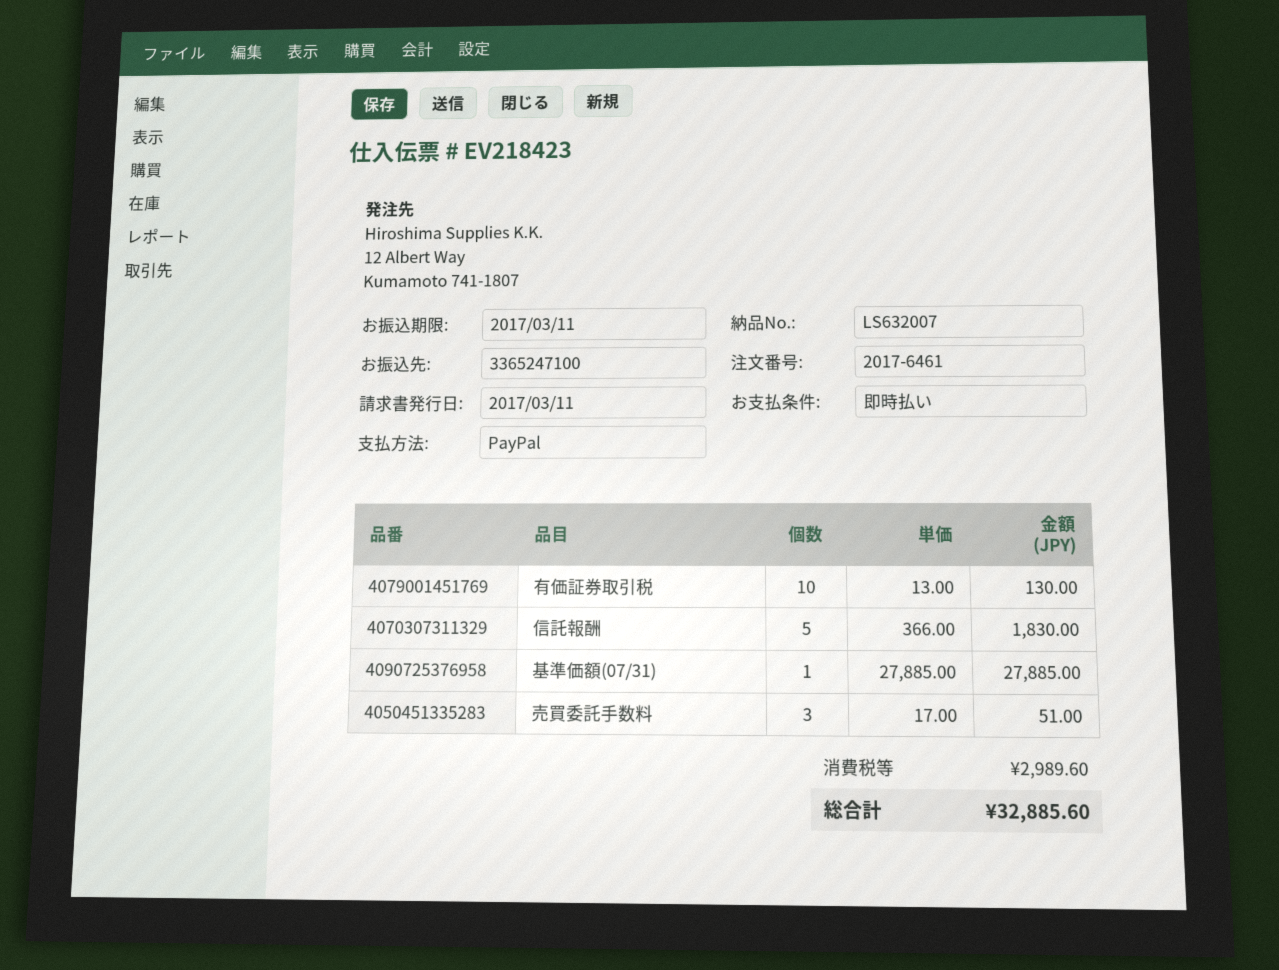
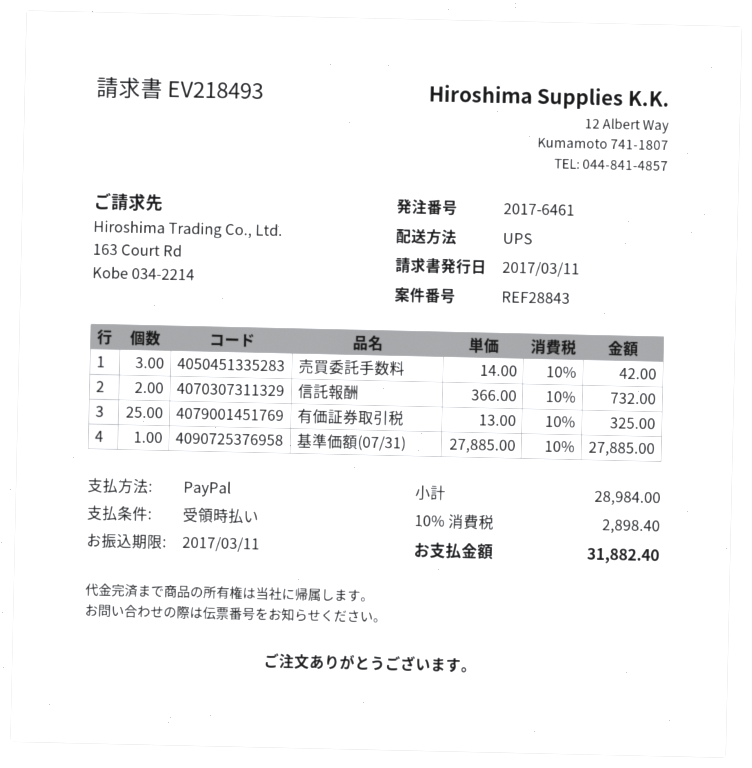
invoice number: EV218423 -> EV218493
有価証券取引税: 10 x 13.00 = 130.00 -> 25 x 13.00 = 325.00
信託報酬: 5 x 366.00 = 1830.00 -> 2 x 366.00 = 732.00
売買委託手数料: 3 x 17.00 = 51.00 -> 3 x 14.00 = 42.00
tax: 2989.60 -> 2898.40
total: 32885.60 -> 31882.40

